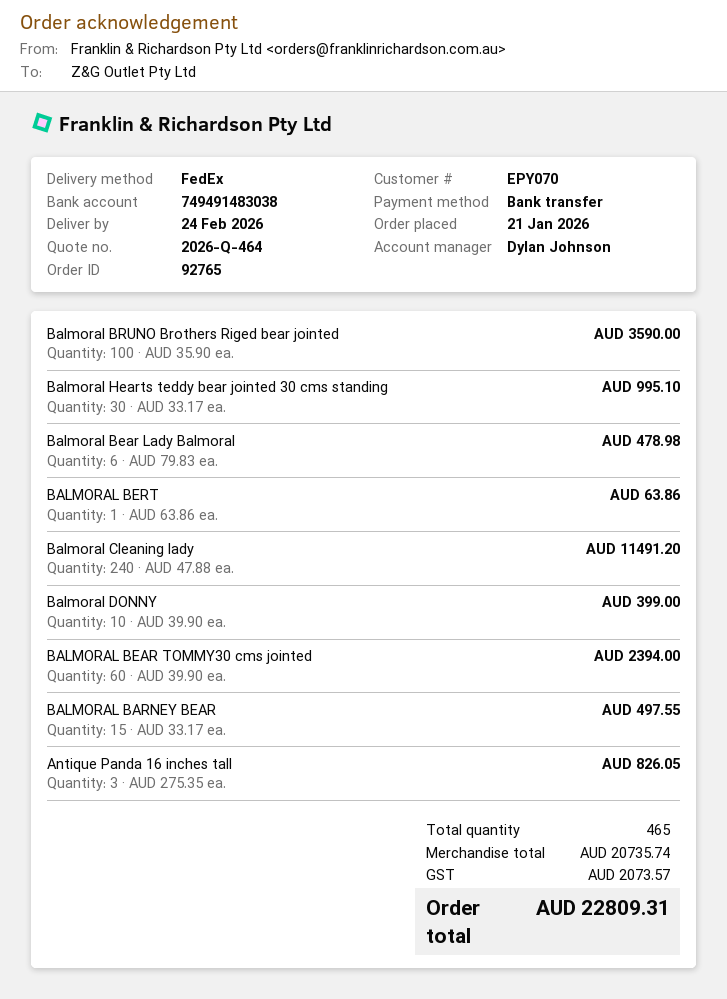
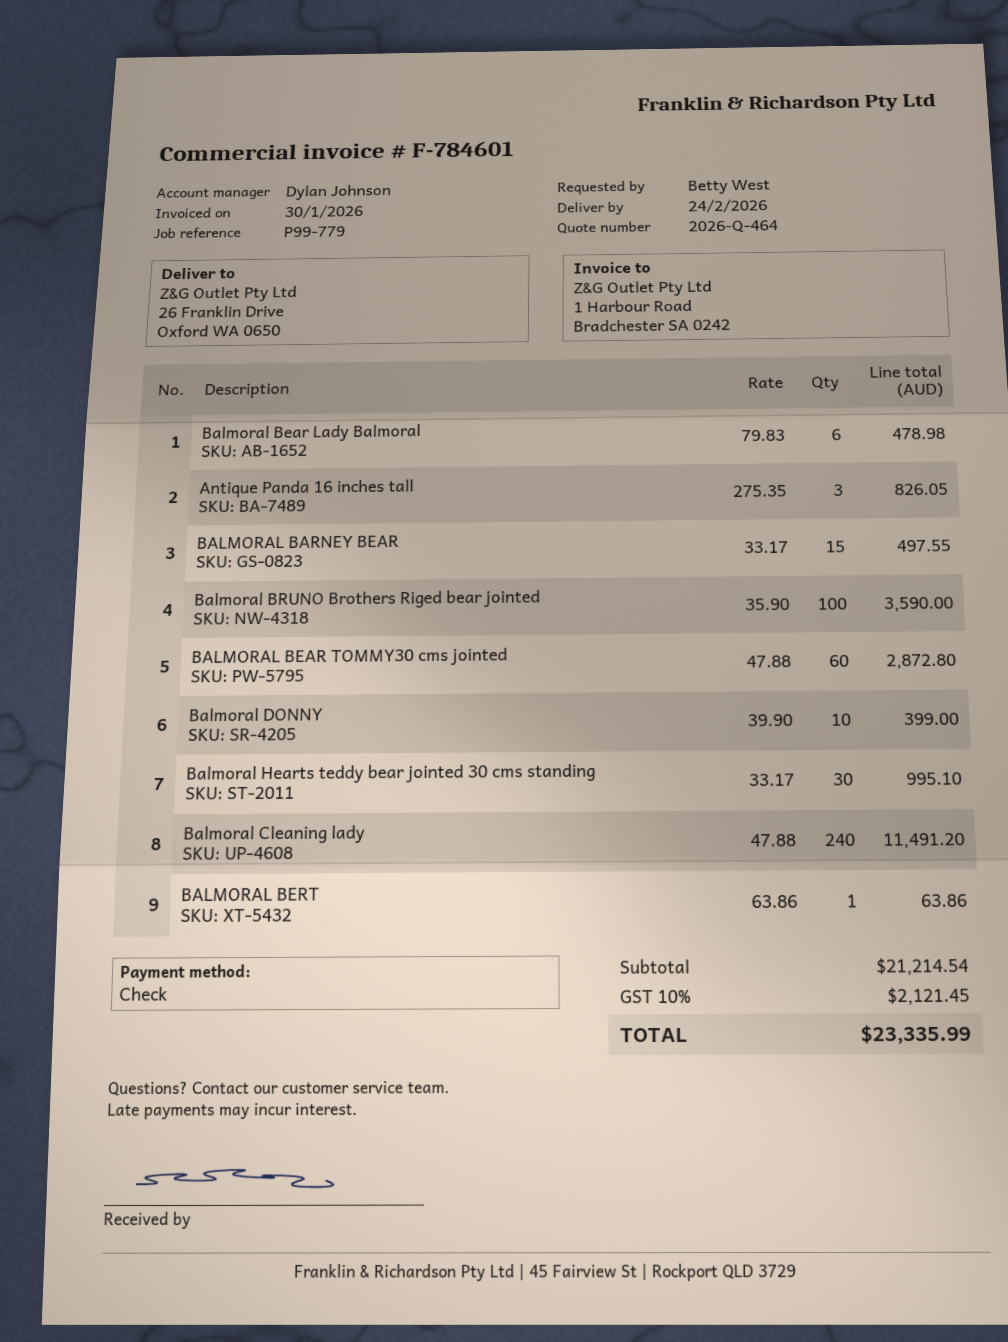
payment method: bank transfer -> cheque
BALMORAL BEAR TOMMY30 cms jointed: 60 x 39.90 = 2394.00 -> 60 x 47.88 = 2872.80
subtotal: 20735.74 -> 21214.54
tax: 2073.57 -> 2121.45
total: 22809.31 -> 23335.99

